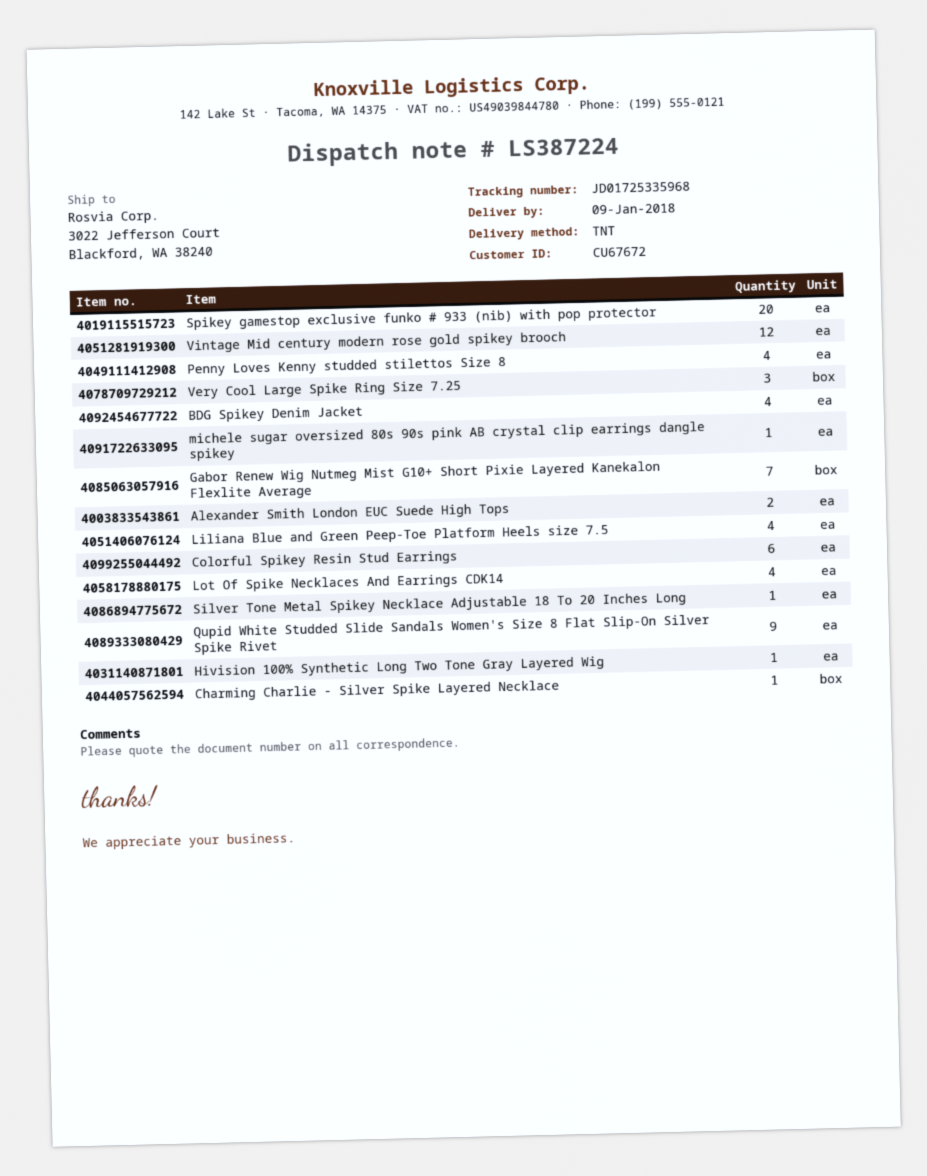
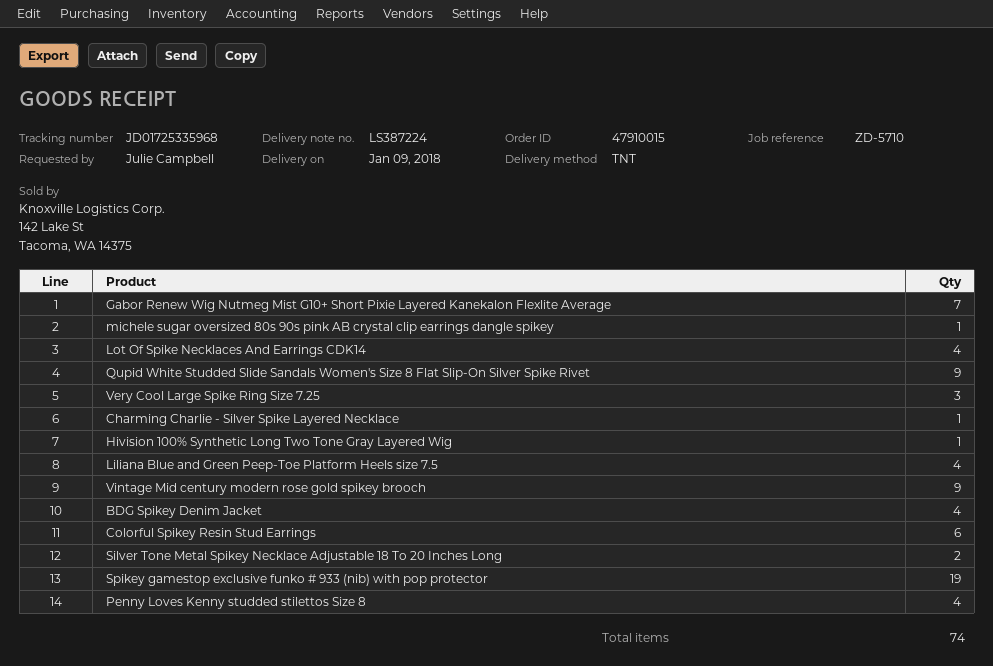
Spikey gamestop exclusive funko # 933 (nib) with pop protector: 20 -> 19
Vintage Mid century modern rose gold spikey brooch: 12 -> 9
Alexander Smith London EUC Suede High Tops: 2 -> none
Silver Tone Metal Spikey Necklace Adjustable 18 To 20 Inches Long: 1 -> 2

